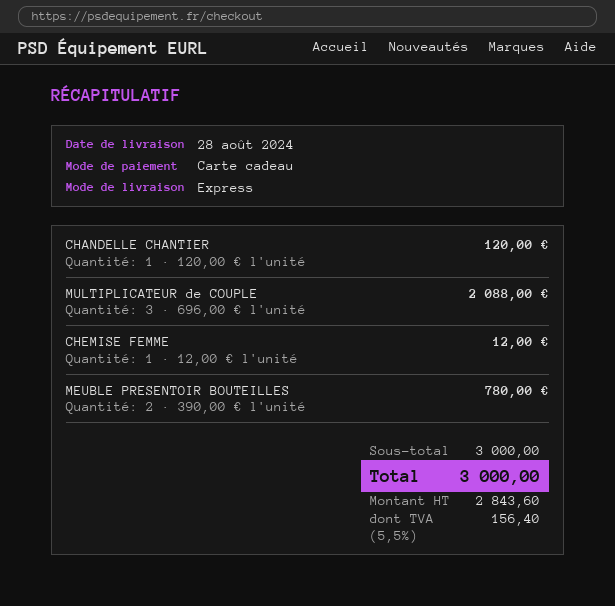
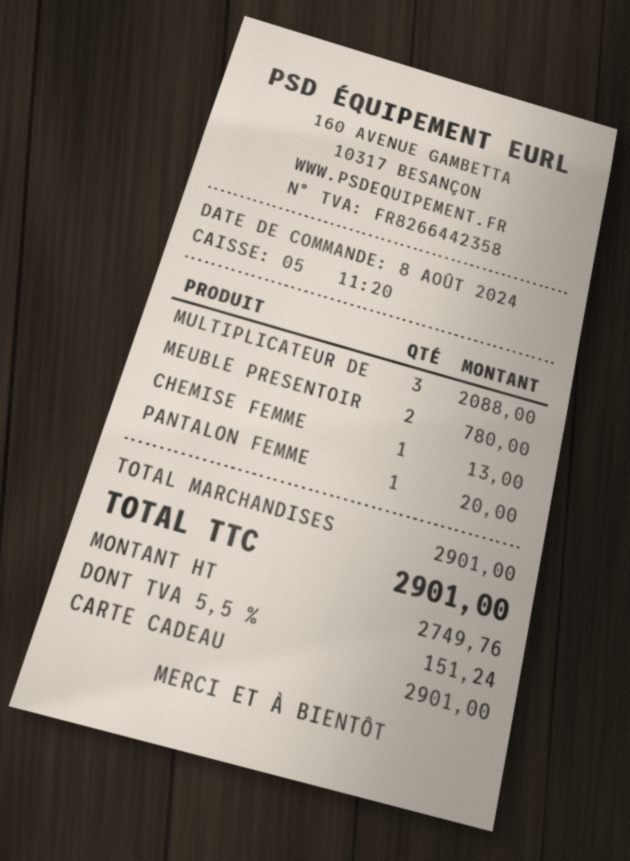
CHANDELLE CHANTIER: 1 for 120.00 -> none
CHEMISE FEMME: 1 for 12.00 -> 1 for 13.00
PANTALON FEMME: none -> 1 for 20.00
subtotal: 3000.00 -> 2901.00
net: 2843.60 -> 2749.76
tax: 5.5% = 156.40 -> 5.5% = 151.24
total: 3000.00 -> 2901.00

